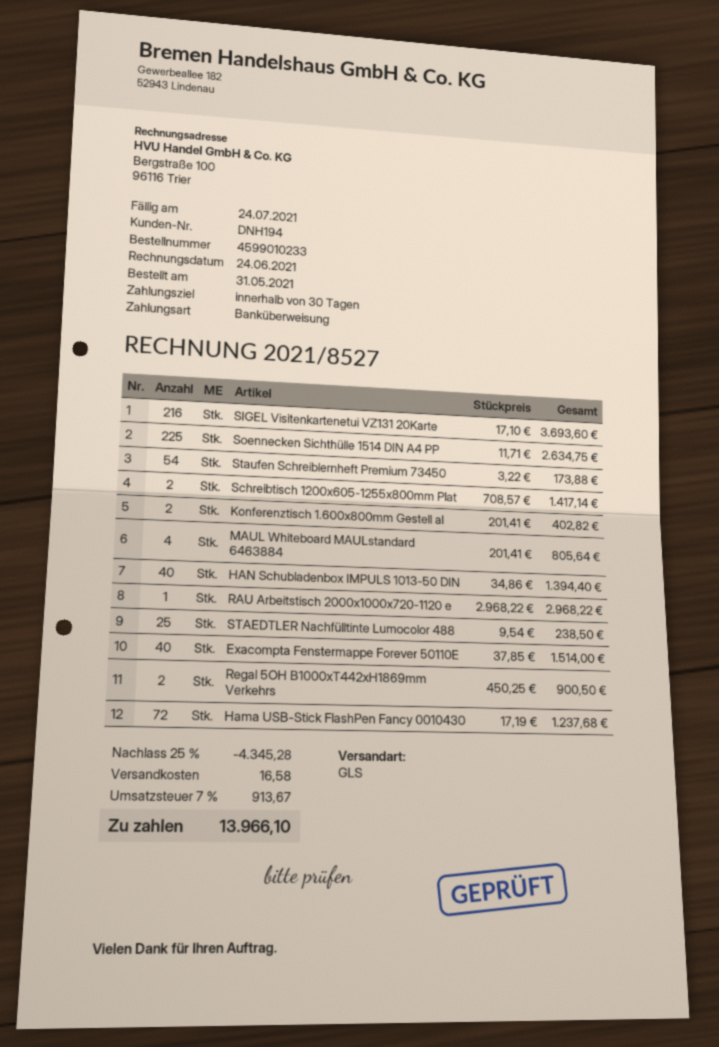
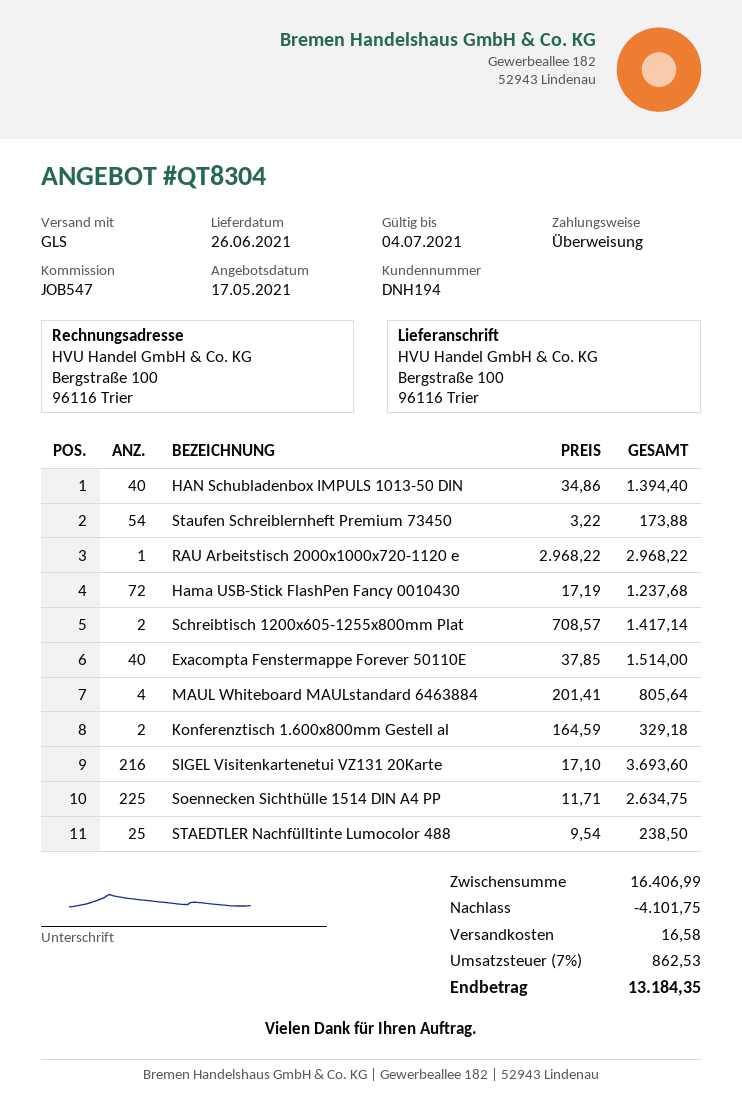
Konferenztisch 1.600x800mm Gestell al: 2 x 201.41 = 402.82 -> 2 x 164.59 = 329.18
Regal 5OH B1000xT442xH1869mm Verkehrs: 2 x 450.25 = 900.50 -> none
discount: 4345.28 -> 4101.75
tax: 7% = 913.67 -> 7% = 862.53
total: 13966.10 -> 13184.35

